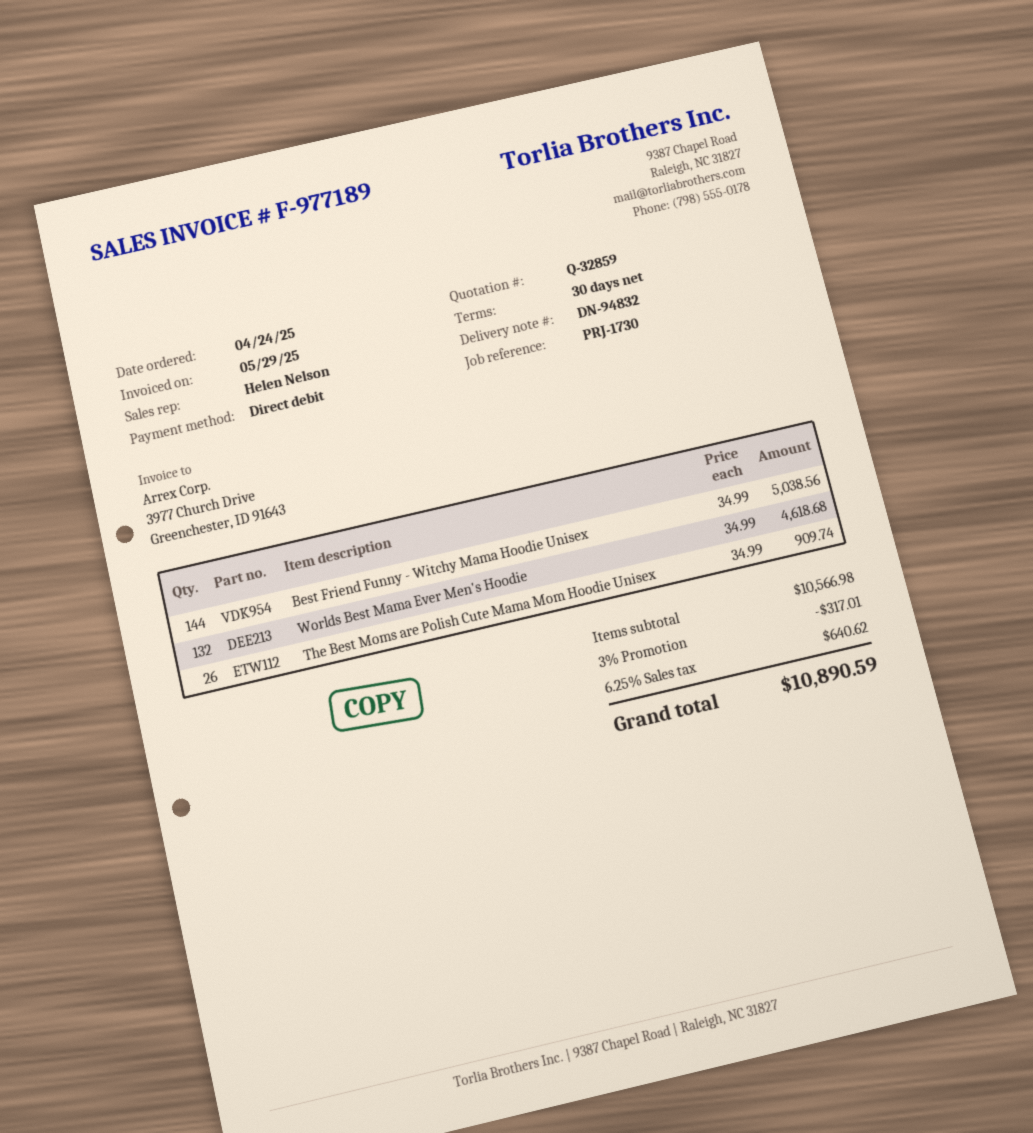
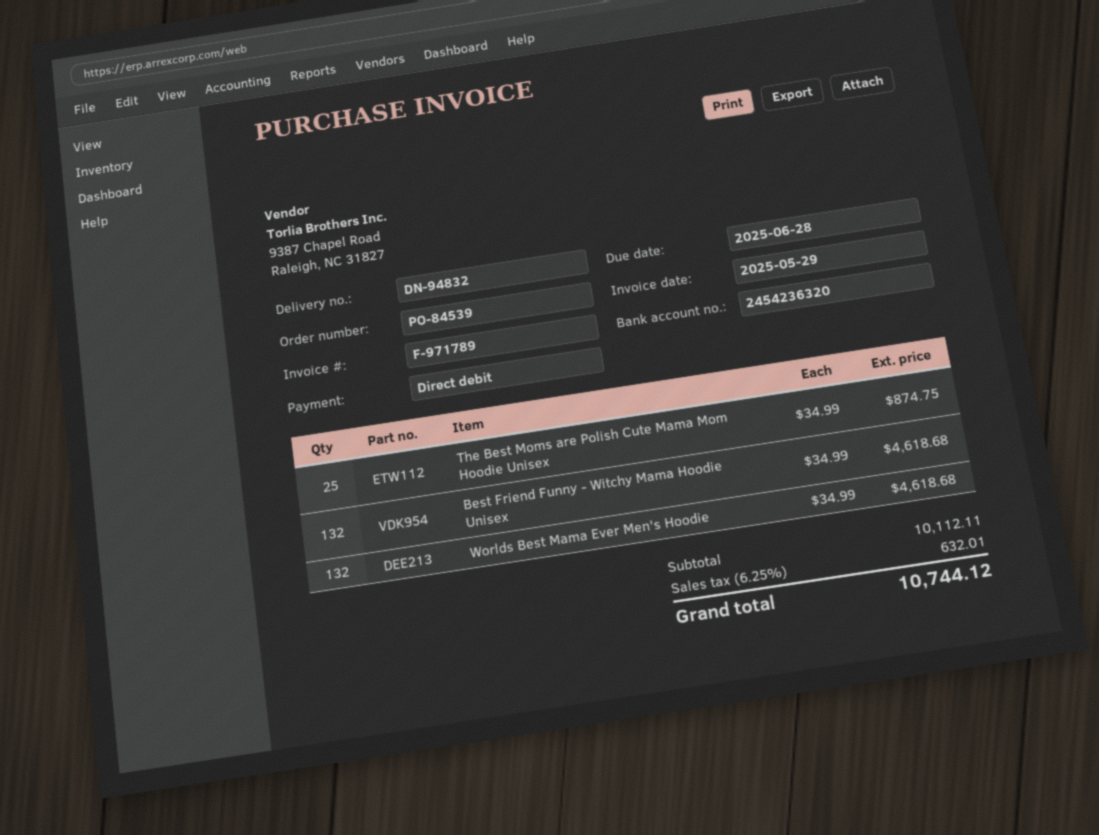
invoice number: F-977189 -> F-971789
Best Friend Funny - Witchy Mama Hoodie Unisex: 144 x 34.99 = 5038.56 -> 132 x 34.99 = 4618.68
The Best Moms are Polish Cute Mama Mom Hoodie Unisex: 26 x 34.99 = 909.74 -> 25 x 34.99 = 874.75
subtotal: 10566.98 -> 10112.11
discount: 3% = 317.01 -> none
tax: 6.25% = 640.62 -> 6.25% = 632.01
total: 10890.59 -> 10744.12

